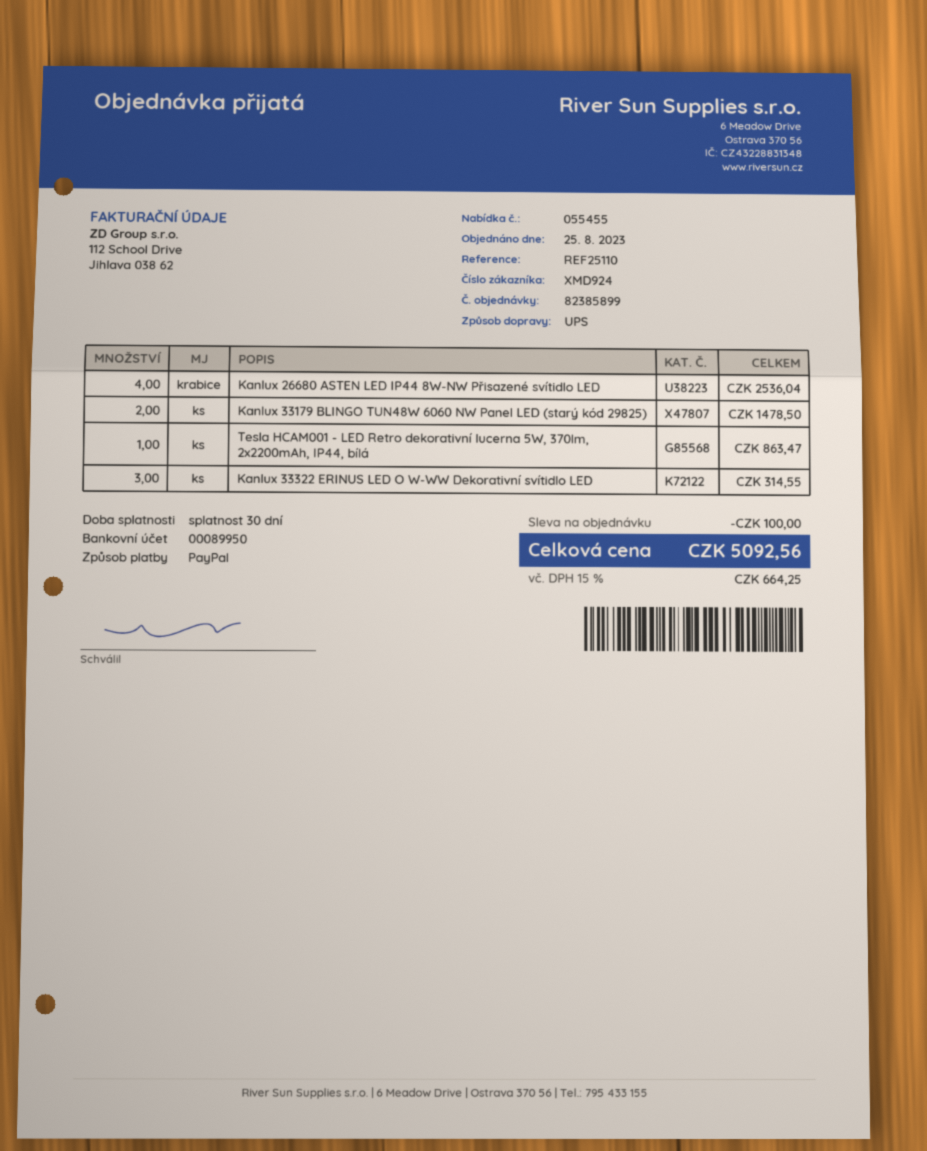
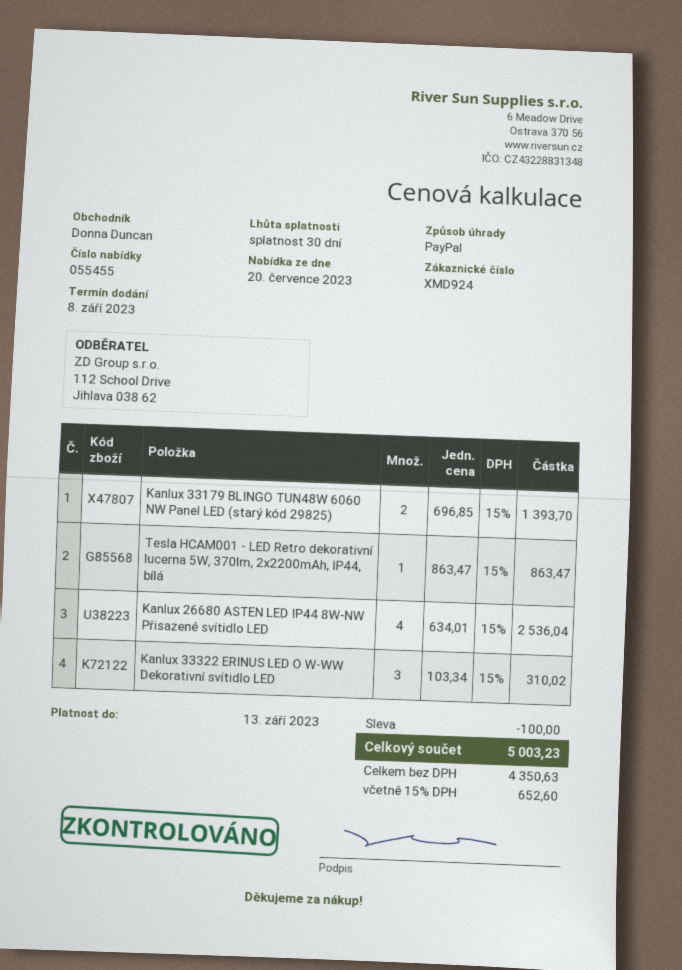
Kanlux 33179 BLINGO TUN48W 6060 NW Panel LED (starý kód 29825): 2 for 1478.50 -> 2 for 1393.70
Kanlux 33322 ERINUS LED O W-WW Dekorativní svítidlo LED: 3 for 314.55 -> 3 for 310.02
tax: 15% = 664.25 -> 15% = 652.60
total: 5092.56 -> 5003.23

